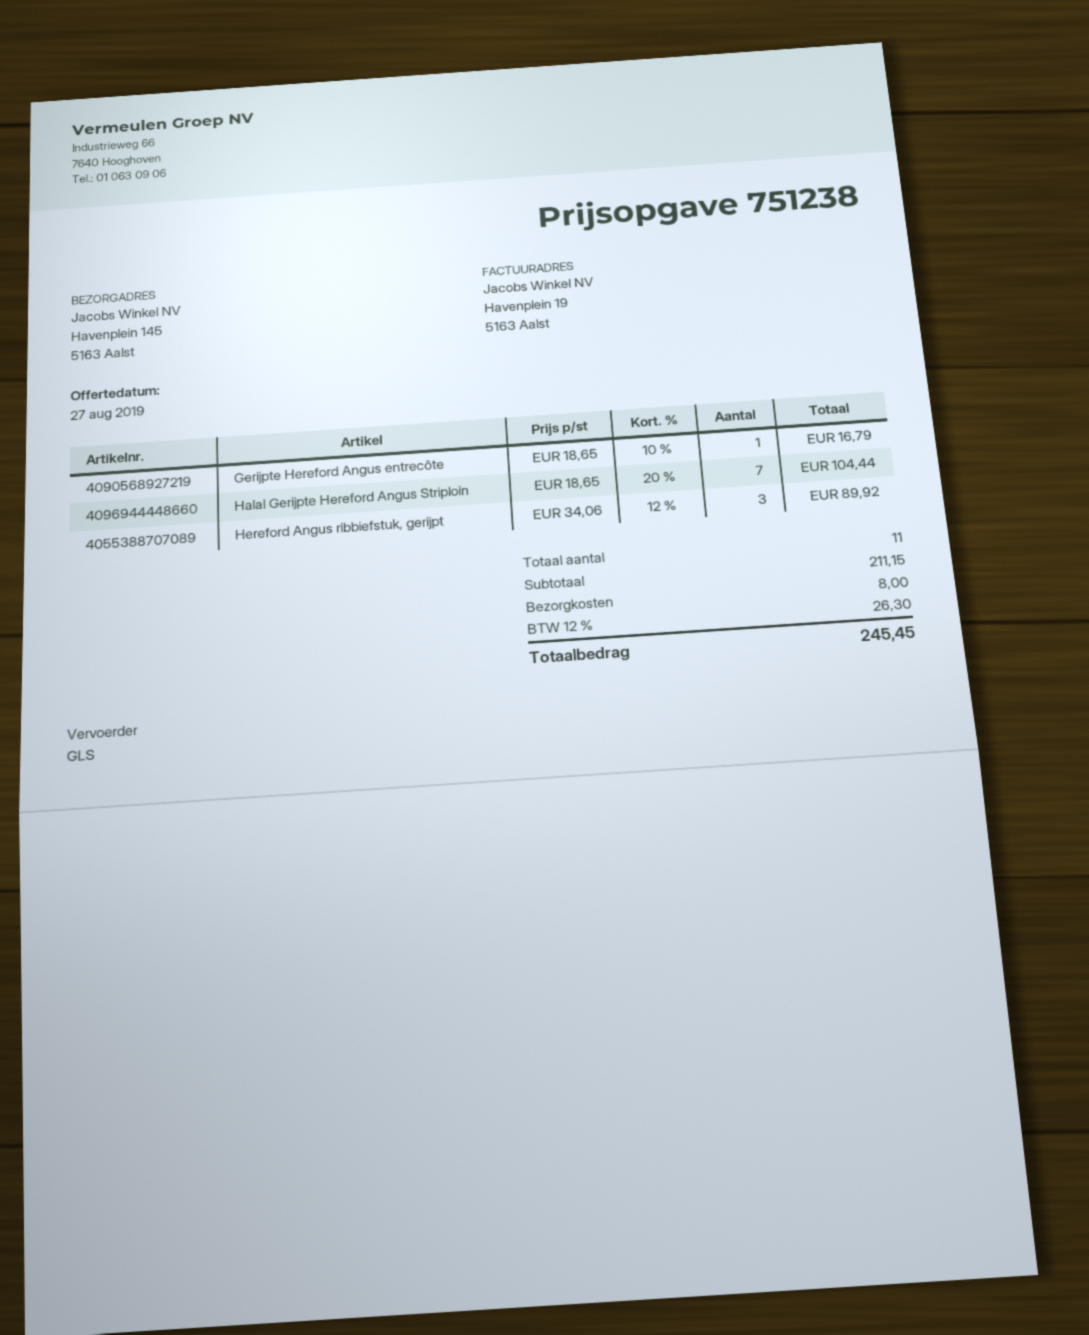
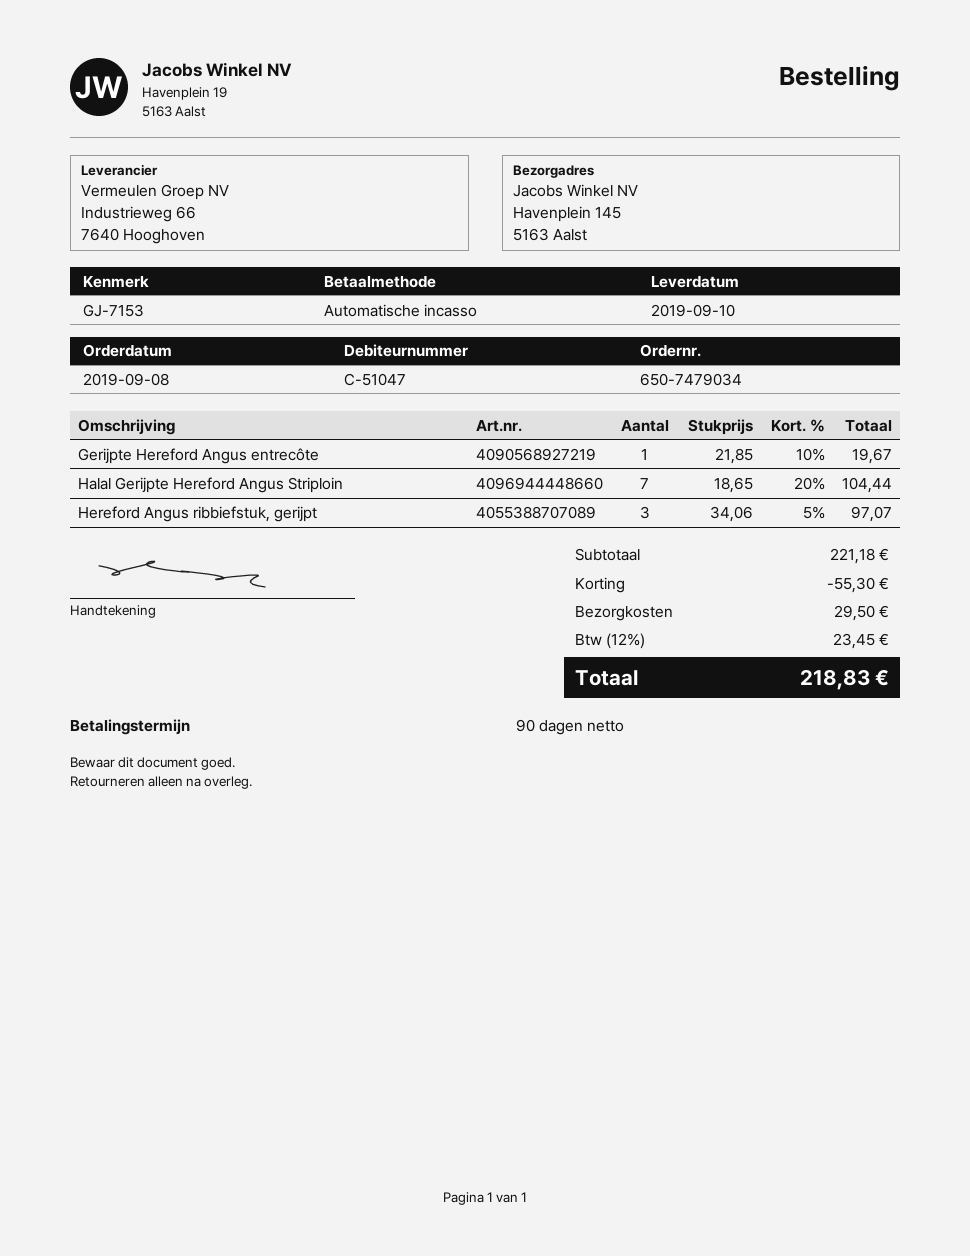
Gerijpte Hereford Angus entrecôte: 1 x 18.65 - 10% = 16.79 -> 1 x 21.85 - 10% = 19.67
Hereford Angus ribbiefstuk, gerijpt: 3 x 34.06 - 12% = 89.92 -> 3 x 34.06 - 5% = 97.07
subtotal: 211.15 -> 221.18
discount: none -> 55.30
shipping: 8.00 -> 29.50
tax: 12% = 26.30 -> 12% = 23.45
total: 245.45 -> 218.83

